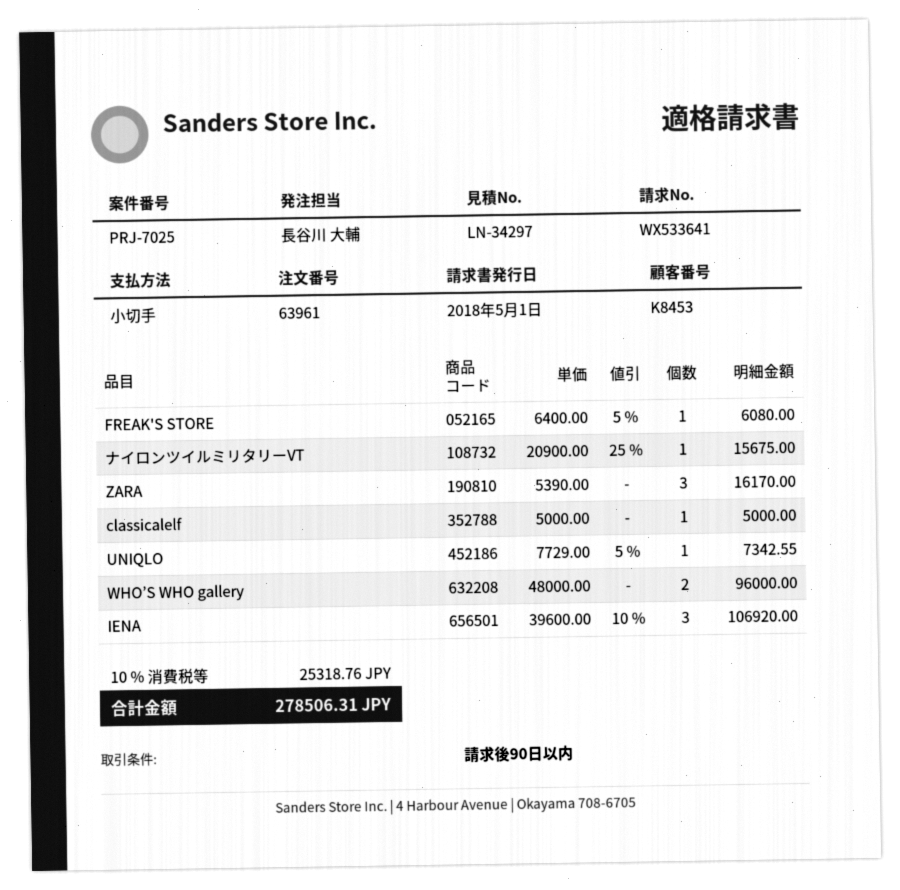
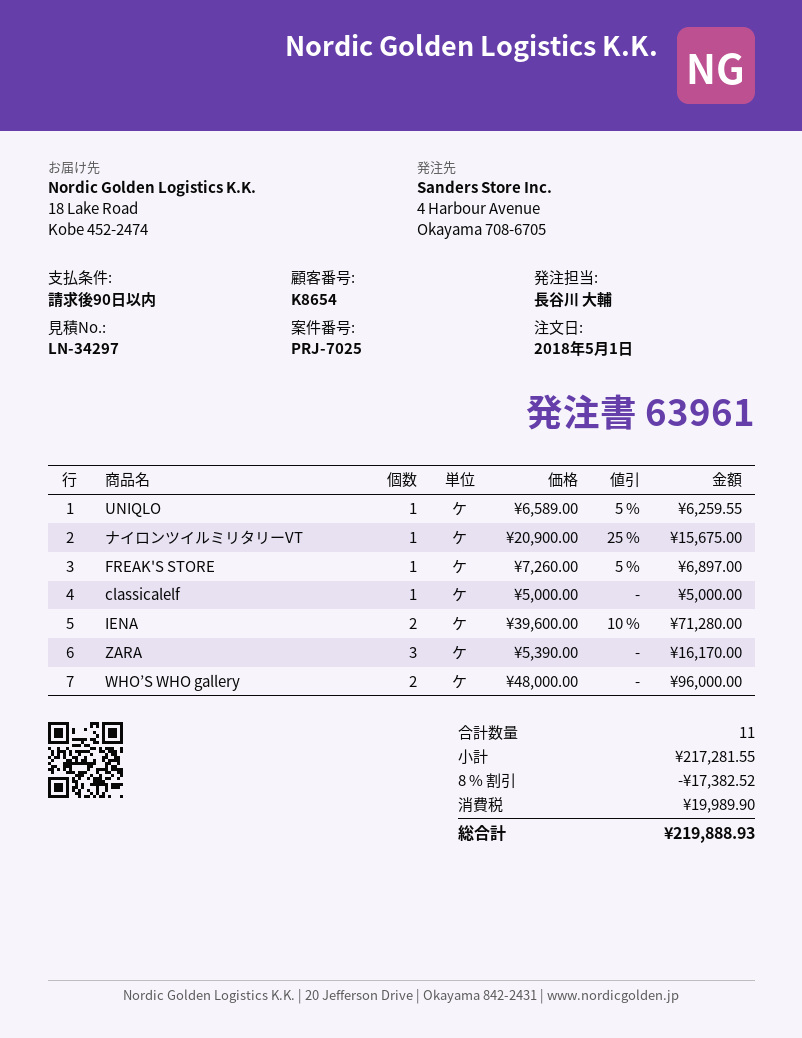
customer number: K8453 -> K8654
FREAK'S STORE: 1 x 6400.00 - 5% = 6080.00 -> 1 x 7260.00 - 5% = 6897.00
UNIQLO: 1 x 7729.00 - 5% = 7342.55 -> 1 x 6589.00 - 5% = 6259.55
IENA: 3 x 39600.00 - 10% = 106920.00 -> 2 x 39600.00 - 10% = 71280.00
discount: none -> 8% = 17382.52
tax: 25318.76 -> 19989.90
total: 278506.31 -> 219888.93

